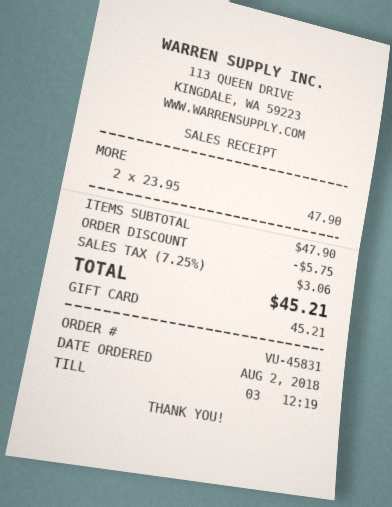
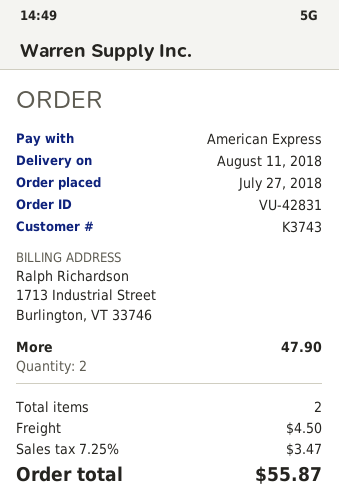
order number: VU-45831 -> VU-42831
order date: 2018-08-02 -> 2018-07-27
payment method: gift card -> American Express
discount: 5.75 -> none
shipping: none -> 4.50
tax: 7.25% = 3.06 -> 7.25% = 3.47
total: 45.21 -> 55.87

